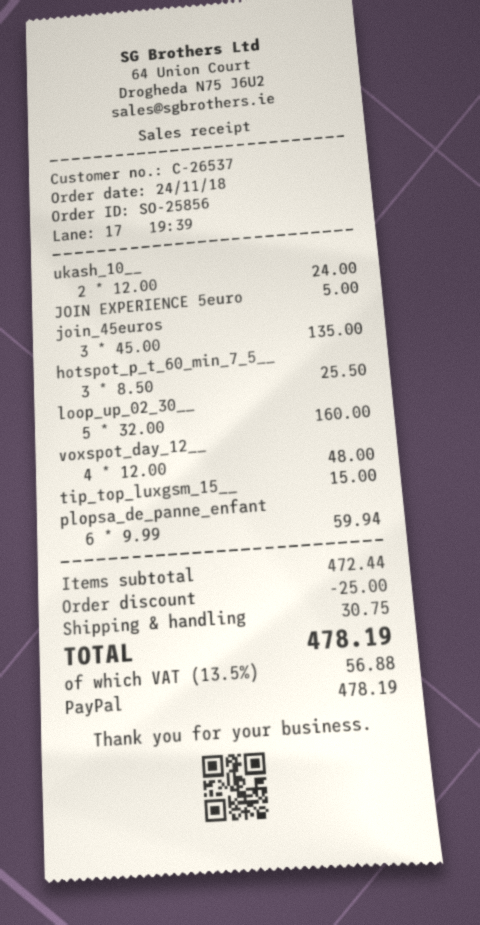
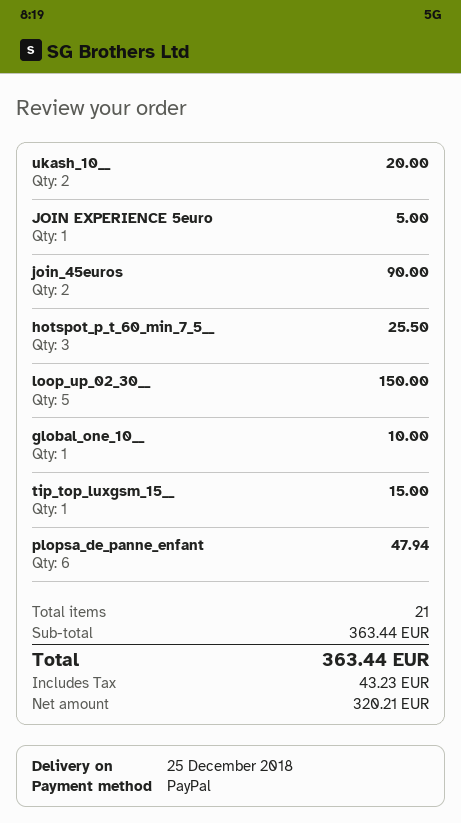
ukash_10__: 2 for 24.00 -> 2 for 20.00
join_45euros: 3 for 135.00 -> 2 for 90.00
loop_up_02_30__: 5 for 160.00 -> 5 for 150.00
voxspot_day_12__: 4 for 48.00 -> none
plopsa_de_panne_enfant: 6 for 59.94 -> 6 for 47.94
global_one_10__: none -> 1 for 10.00
subtotal: 472.44 -> 363.44
discount: 25.00 -> none
shipping: 30.75 -> none
tax: 56.88 -> 43.23
total: 478.19 -> 363.44

